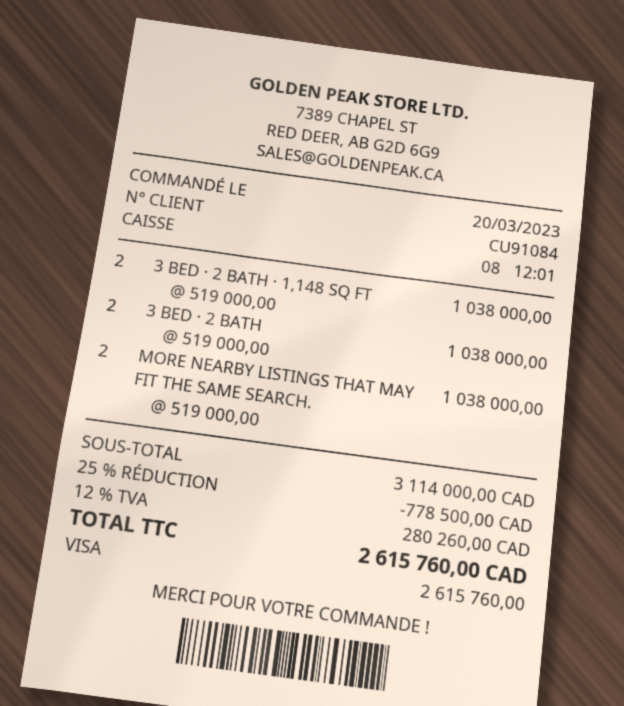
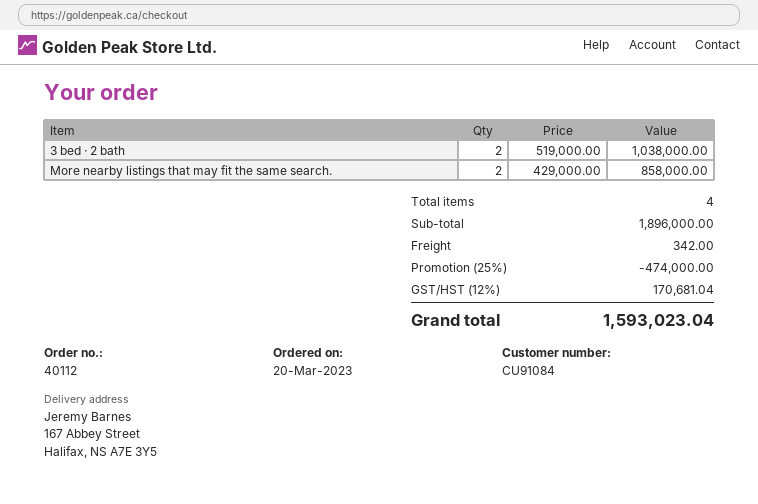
3 BED · 2 BATH · 1,148 SQ FT: 2 x 519000.00 = 1038000.00 -> none
MORE NEARBY LISTINGS THAT MAY FIT THE SAME SEARCH.: 2 x 519000.00 = 1038000.00 -> 2 x 429000.00 = 858000.00
subtotal: 3114000.00 -> 1896000.00
discount: 25% = 778500.00 -> 25% = 474000.00
shipping: none -> 342.00
tax: 12% = 280260.00 -> 12% = 170681.04
total: 2615760.00 -> 1593023.04

